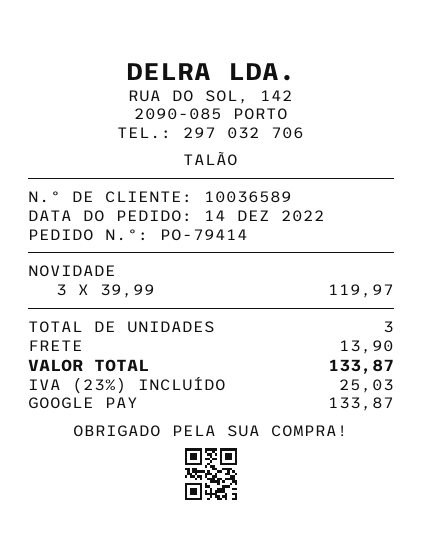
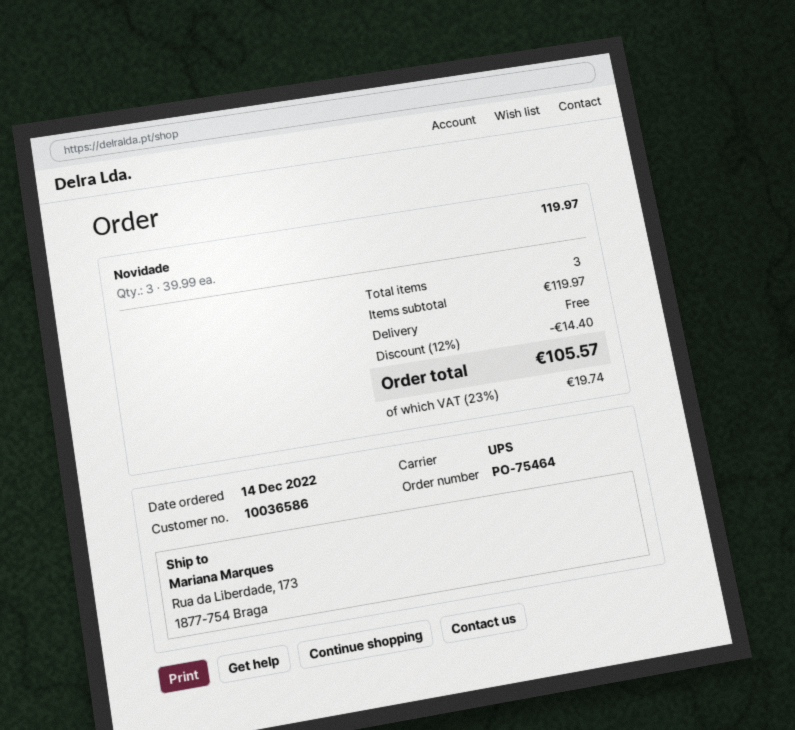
order number: PO-79414 -> PO-75464
customer number: 10036589 -> 10036586
discount: none -> 12% = 14.40
shipping: 13.90 -> 0.00
tax: 23% = 25.03 -> 23% = 19.74
total: 133.87 -> 105.57

